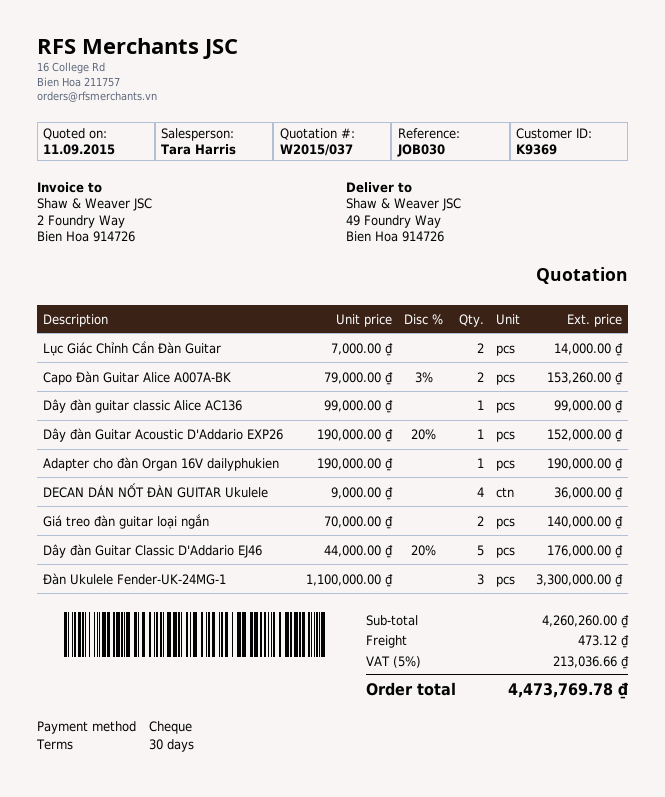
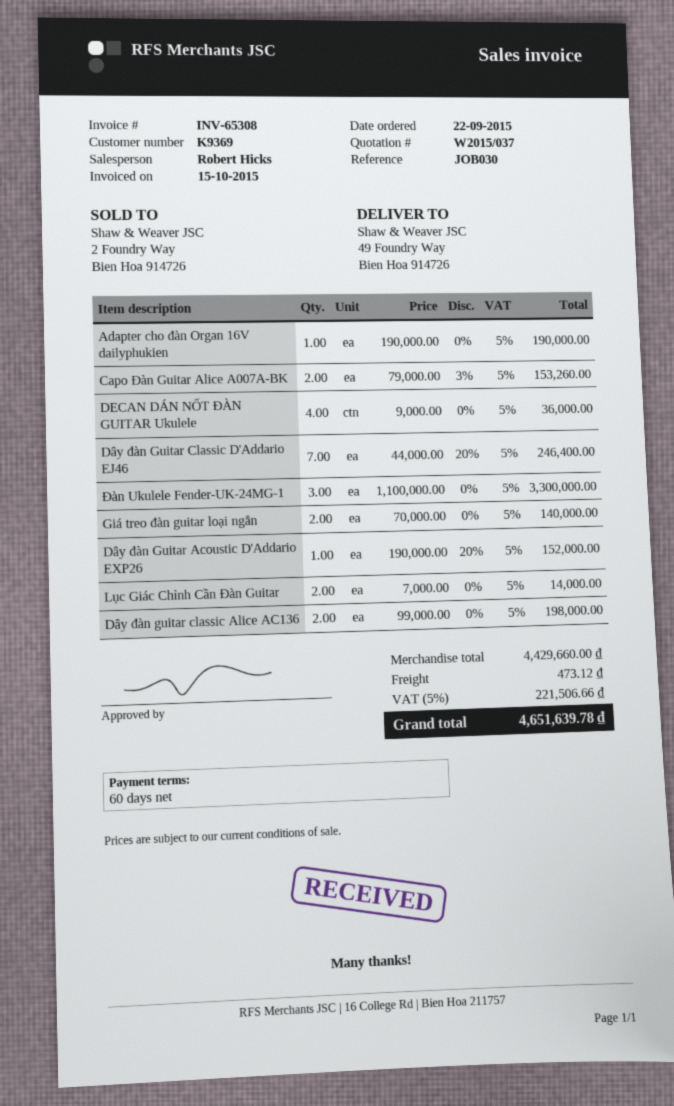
payment terms: 30 days -> 60 days
sales rep: Tara Harris -> Robert Hicks
Dây đàn guitar classic Alice AC136: 1 x 99000.00 = 99000.00 -> 2 x 99000.00 = 198000.00
Dây đàn Guitar Classic D'Addario EJ46: 5 x 44000.00 - 20% = 176000.00 -> 7 x 44000.00 - 20% = 246400.00
subtotal: 4260260.00 -> 4429660.00
tax: 5% = 213036.66 -> 5% = 221506.66
total: 4473769.78 -> 4651639.78

